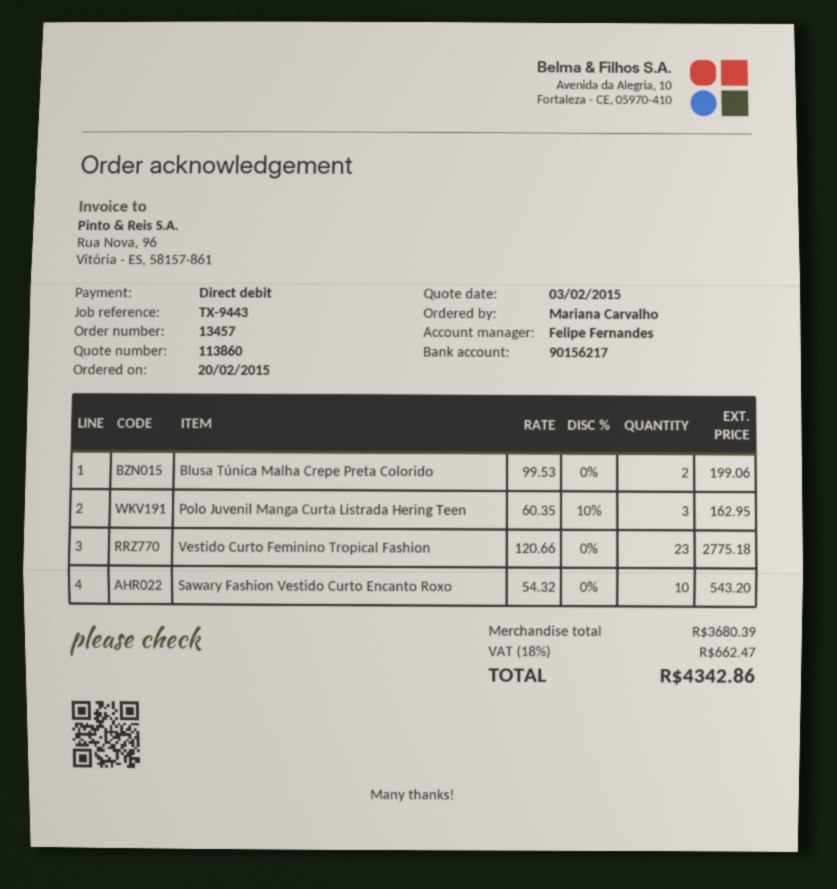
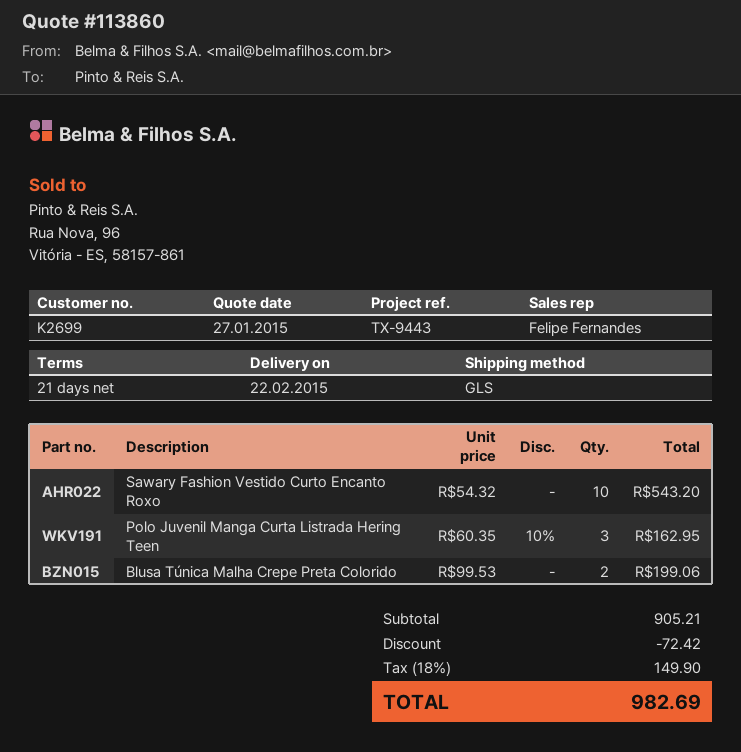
quote date: 2015-02-03 -> 2015-01-27
Vestido Curto Feminino Tropical Fashion: 23 x 120.66 = 2775.18 -> none
subtotal: 3680.39 -> 905.21
discount: none -> 72.42
tax: 18% = 662.47 -> 18% = 149.90
total: 4342.86 -> 982.69

